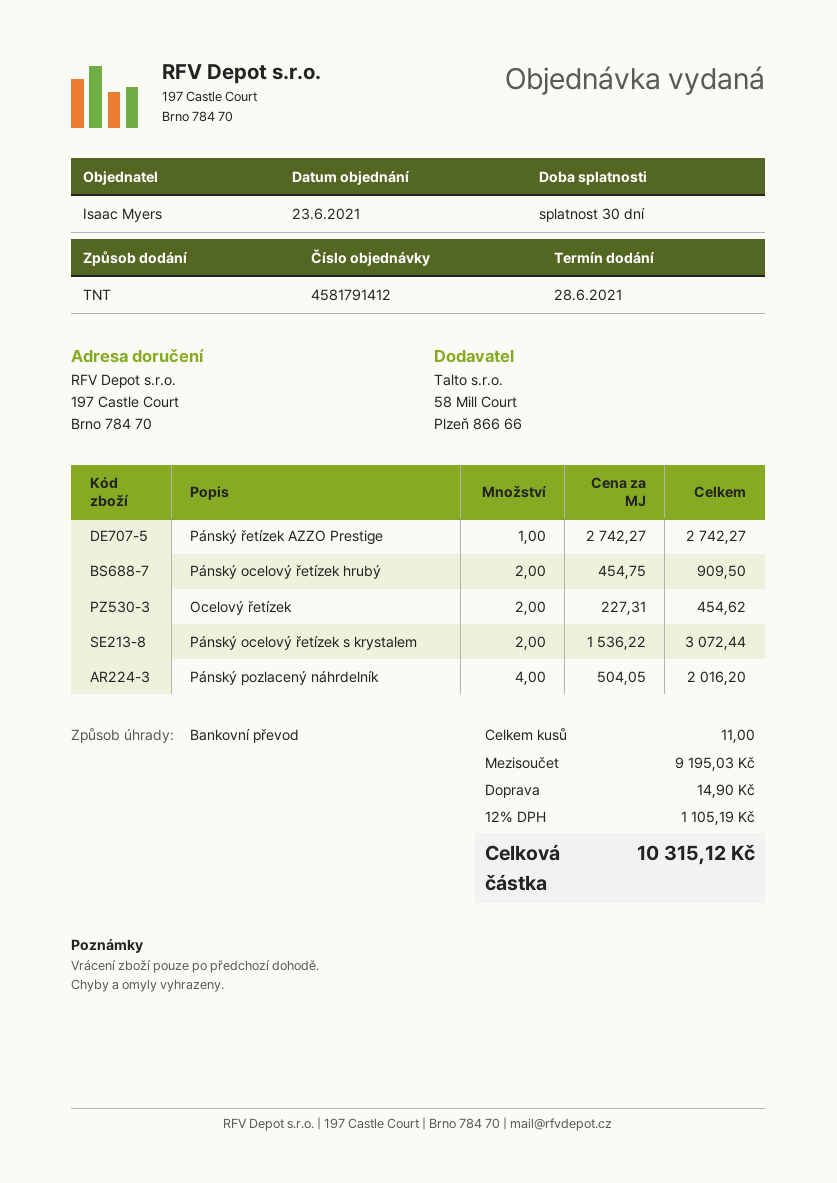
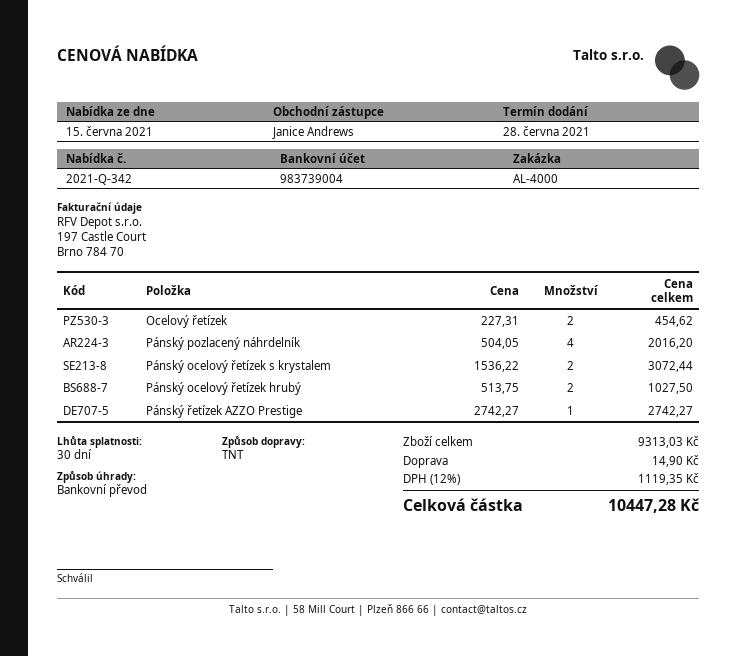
Pánský ocelový řetízek hrubý: 2 x 454.75 = 909.50 -> 2 x 513.75 = 1027.50
subtotal: 9195.03 -> 9313.03
tax: 12% = 1105.19 -> 12% = 1119.35
total: 10315.12 -> 10447.28

